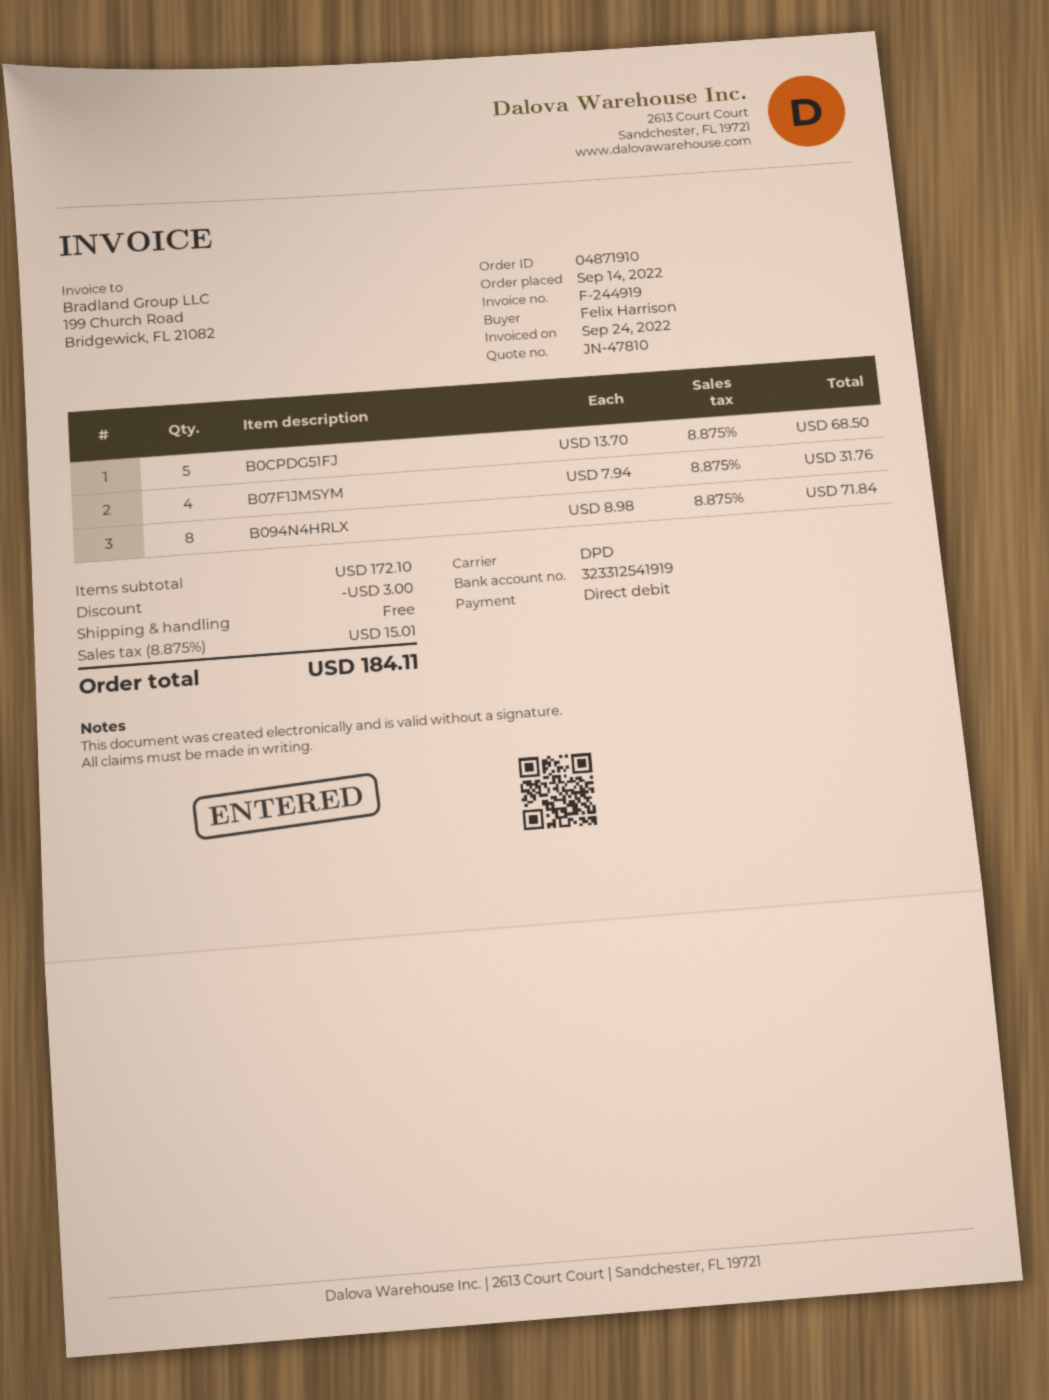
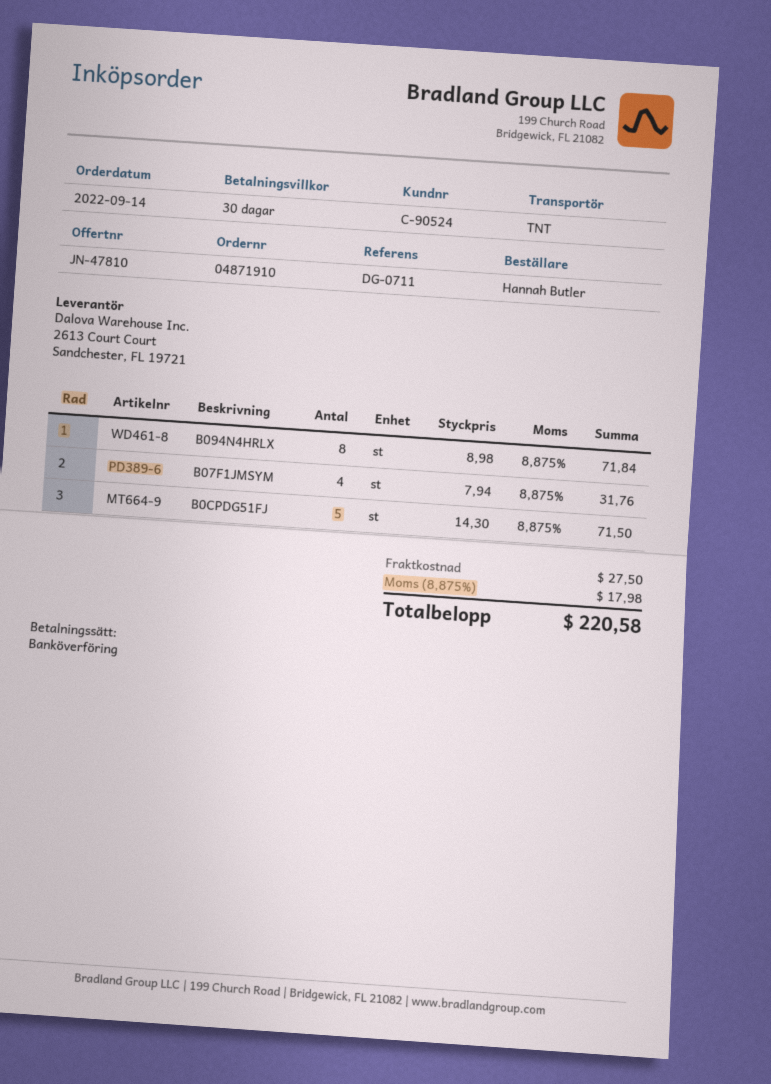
ordered by: Felix Harrison -> Hannah Butler
payment method: direct debit -> bank transfer
shipping method: DPD -> TNT
B0CPDG51FJ: 5 x 13.70 = 68.50 -> 5 x 14.30 = 71.50
discount: 3.00 -> none
shipping: 0.00 -> 27.50
tax: 8.875% = 15.01 -> 8.875% = 17.98
total: 184.11 -> 220.58

